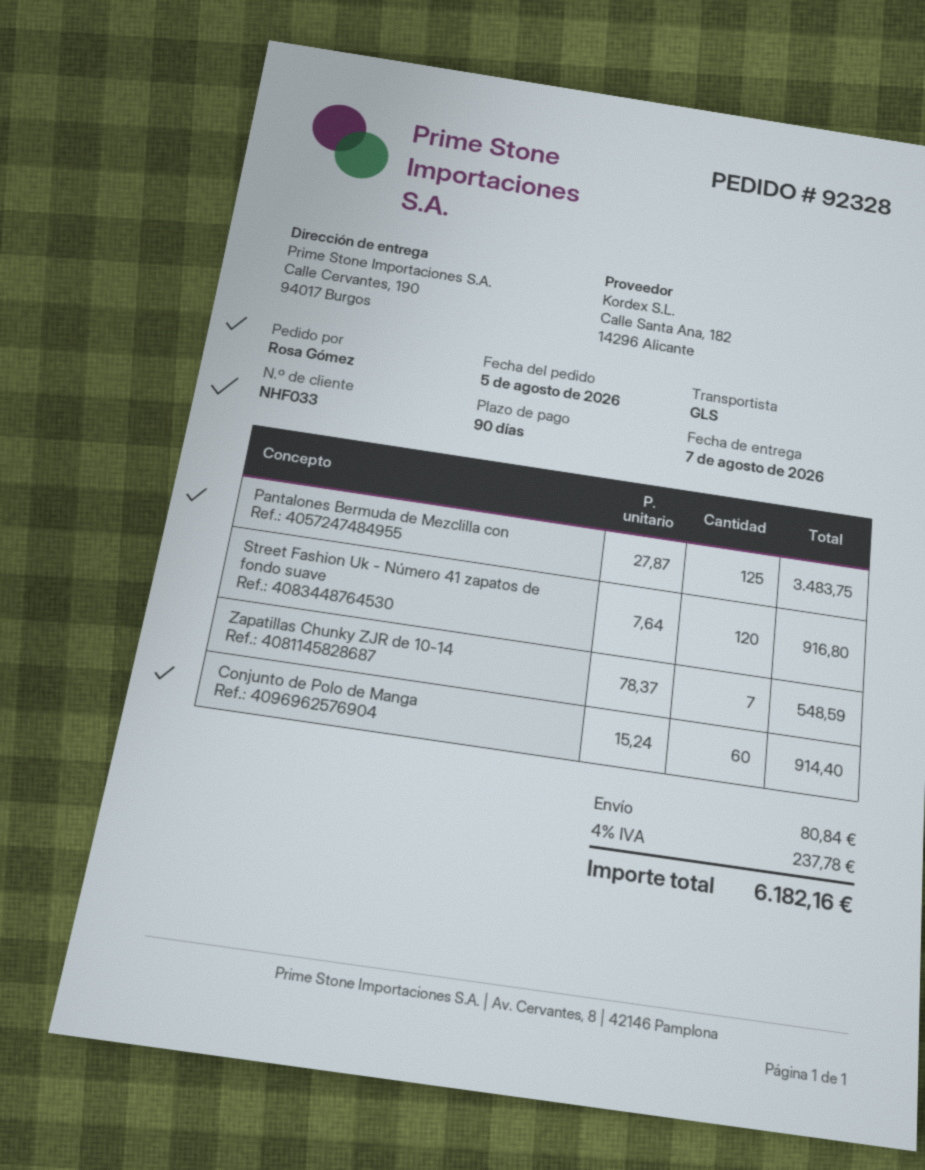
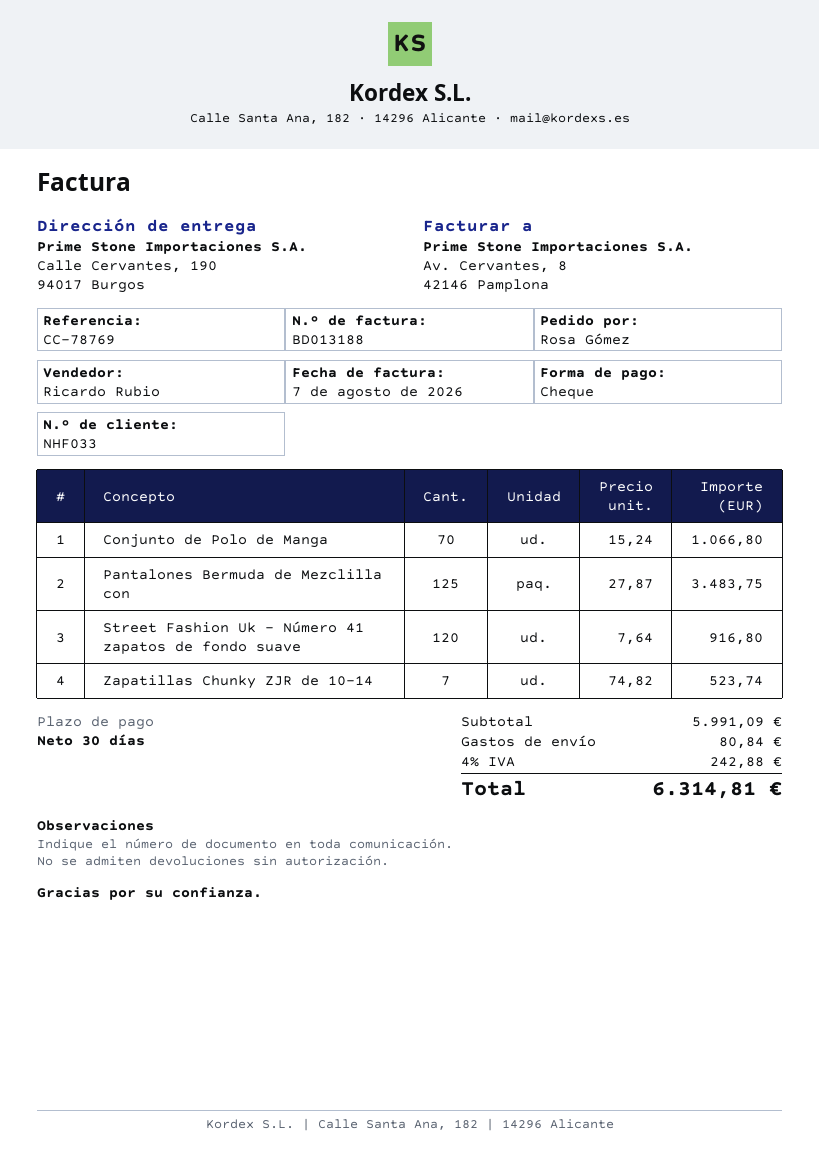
payment terms: 90 days -> 30 days
Zapatillas Chunky ZJR de 10-14: 7 x 78.37 = 548.59 -> 7 x 74.82 = 523.74
Conjunto de Polo de Manga: 60 x 15.24 = 914.40 -> 70 x 15.24 = 1066.80
tax: 4% = 237.78 -> 4% = 242.88
total: 6182.16 -> 6314.81

